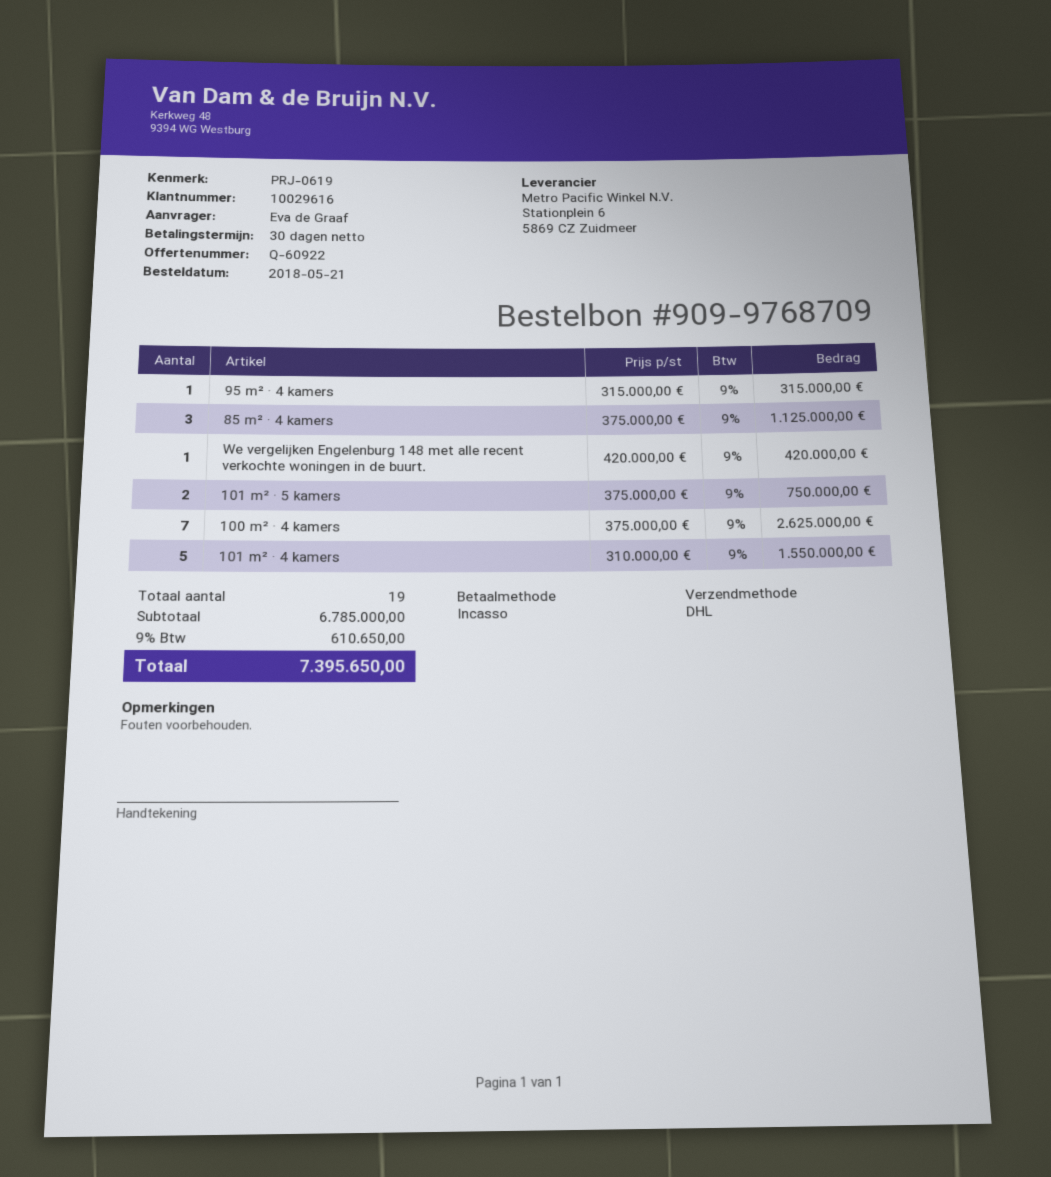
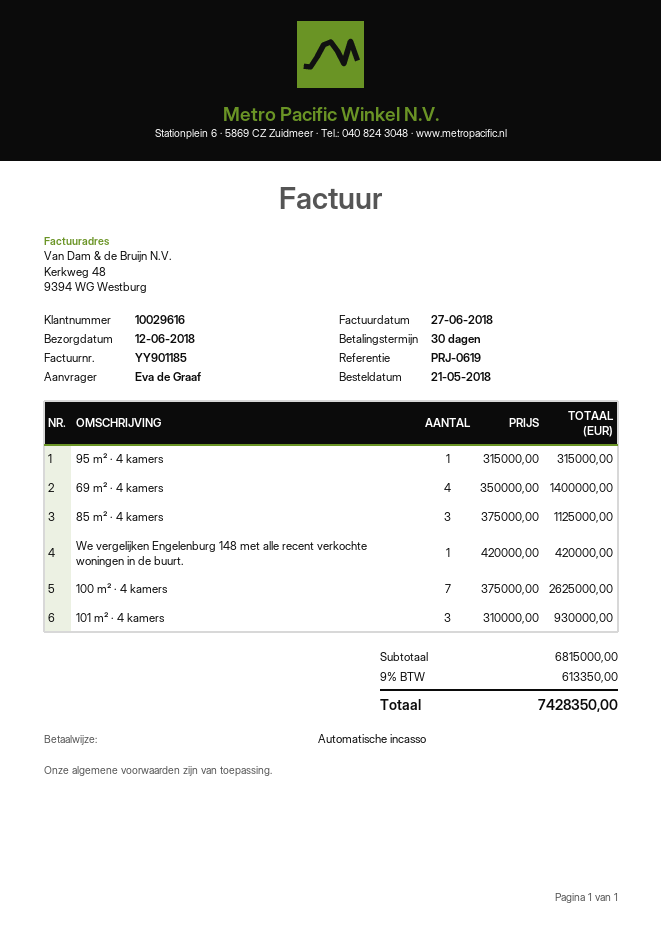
101 m² · 5 kamers: 2 x 375000.00 = 750000.00 -> none
101 m² · 4 kamers: 5 x 310000.00 = 1550000.00 -> 3 x 310000.00 = 930000.00
69 m² · 4 kamers: none -> 4 x 350000.00 = 1400000.00
subtotal: 6785000.00 -> 6815000.00
tax: 9% = 610650.00 -> 9% = 613350.00
total: 7395650.00 -> 7428350.00

